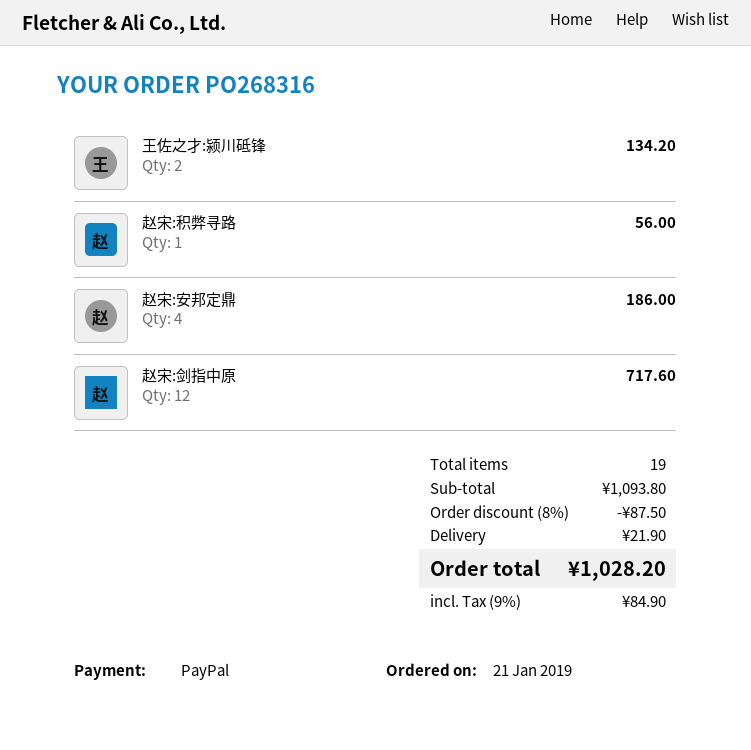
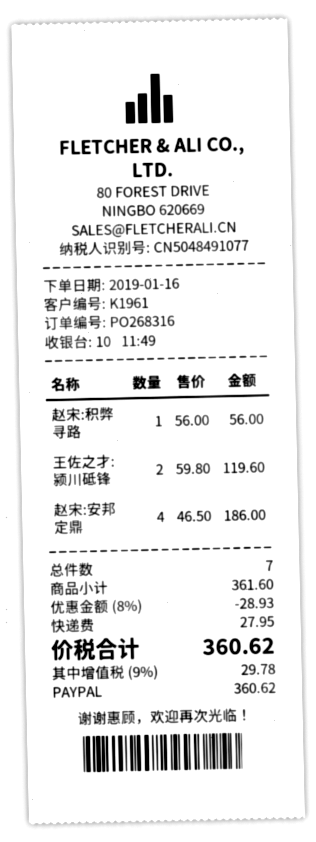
order date: 2019-01-21 -> 2019-01-16
王佐之才:颍川砥锋: 2 for 134.20 -> 2 for 119.60
赵宋:剑指中原: 12 for 717.60 -> none
total quantity: 19 -> 7
subtotal: 1093.80 -> 361.60
discount: 8% = 87.50 -> 8% = 28.93
shipping: 21.90 -> 27.95
tax: 9% = 84.90 -> 9% = 29.78
total: 1028.20 -> 360.62

